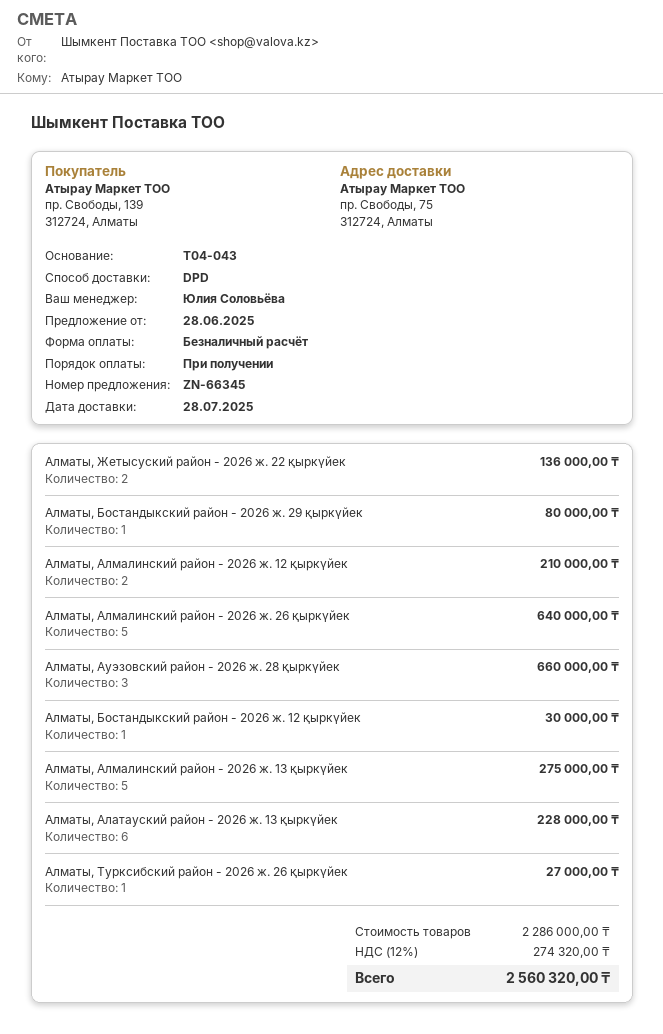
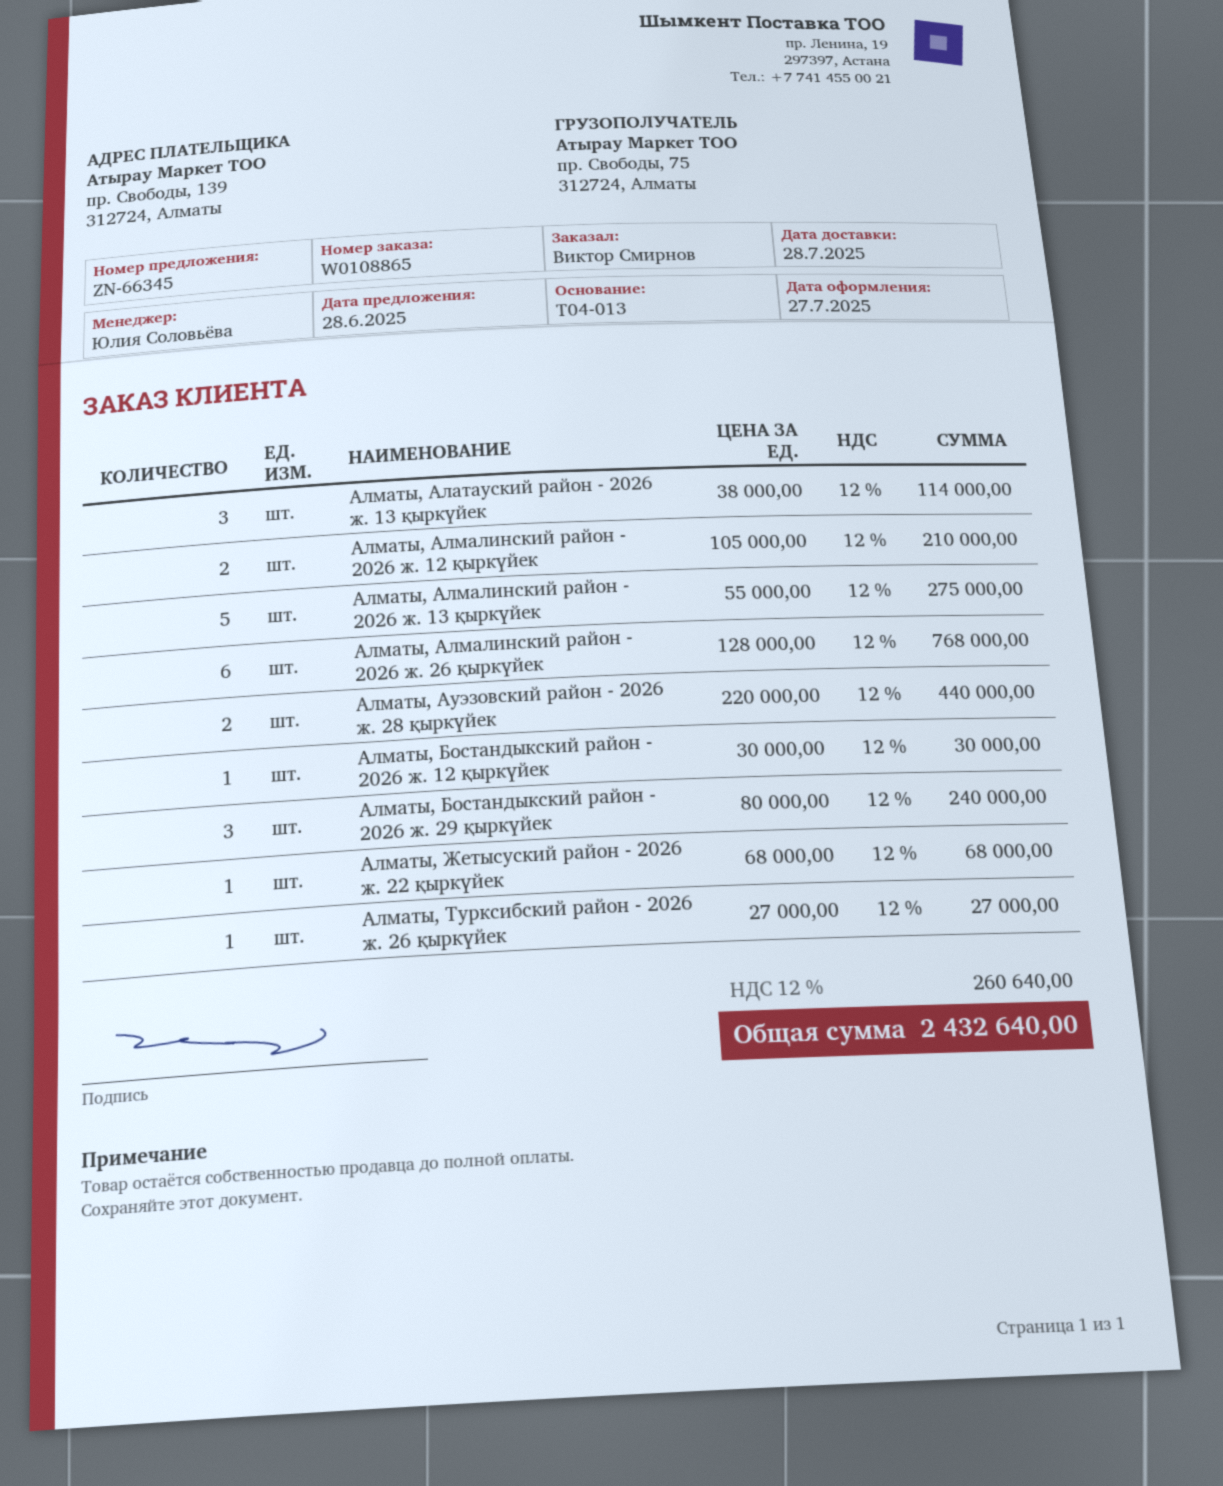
reference: T04-043 -> T04-013
Алматы, Жетысуский район - 2026 ж. 22 қыркүйек: 2 for 136000.00 -> 1 for 68000.00
Алматы, Бостандыкский район - 2026 ж. 29 қыркүйек: 1 for 80000.00 -> 3 for 240000.00
Алматы, Алмалинский район - 2026 ж. 26 қыркүйек: 5 for 640000.00 -> 6 for 768000.00
Алматы, Ауэзовский район - 2026 ж. 28 қыркүйек: 3 for 660000.00 -> 2 for 440000.00
Алматы, Алатауский район - 2026 ж. 13 қыркүйек: 6 for 228000.00 -> 3 for 114000.00
tax: 12% = 274320.00 -> 12% = 260640.00
total: 2560320.00 -> 2432640.00

